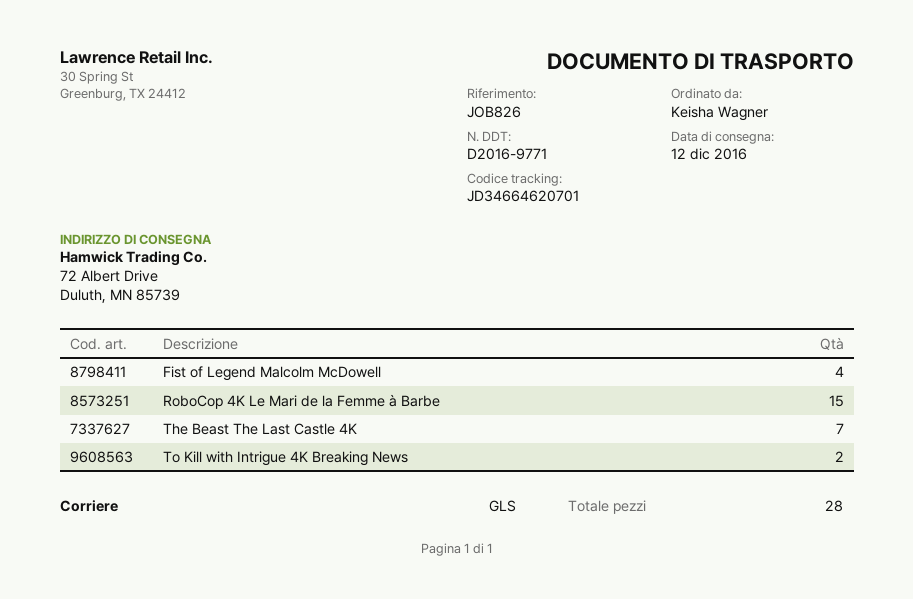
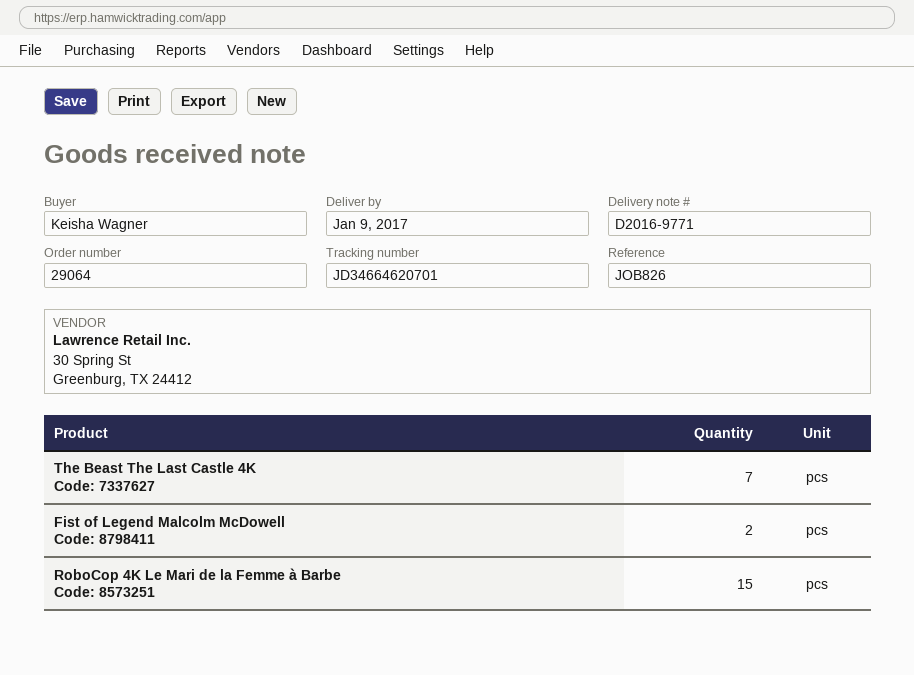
delivery date: 2016-12-12 -> 2017-01-09
Fist of Legend Malcolm McDowell: 4 -> 2
To Kill with Intrigue 4K Breaking News: 2 -> none

